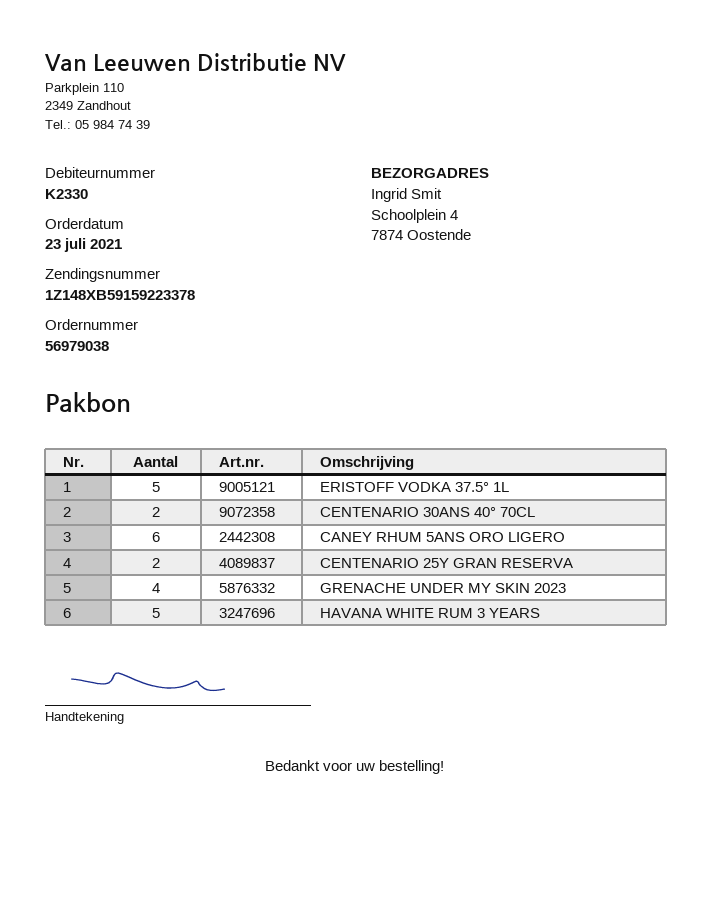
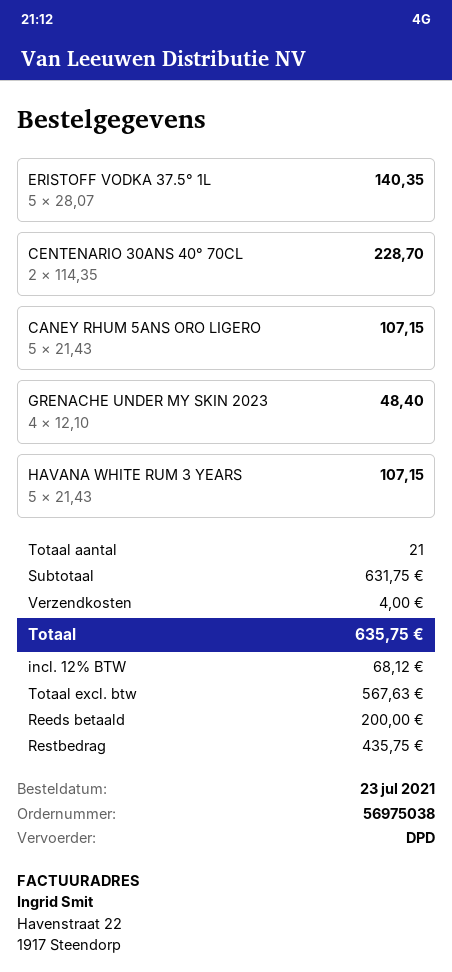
order number: 56979038 -> 56975038
CANEY RHUM 5ANS ORO LIGERO: 6 -> 5
CENTENARIO 25Y GRAN RESERVA: 2 -> none

